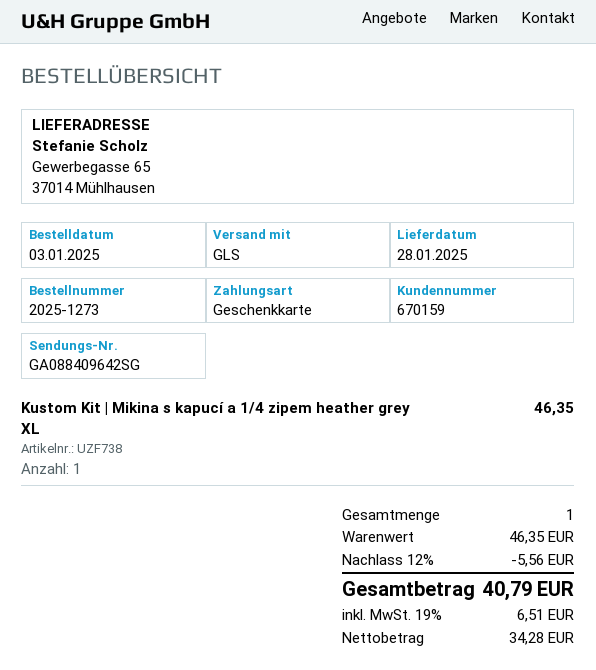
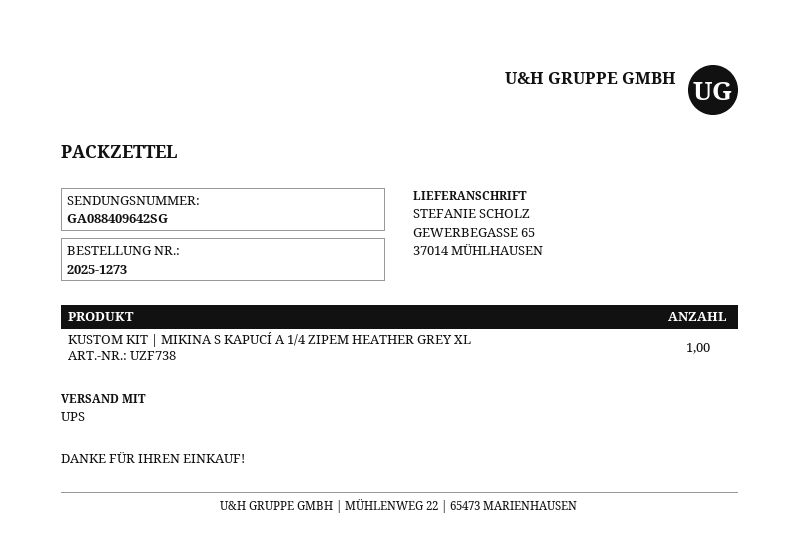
shipping method: GLS -> UPS

